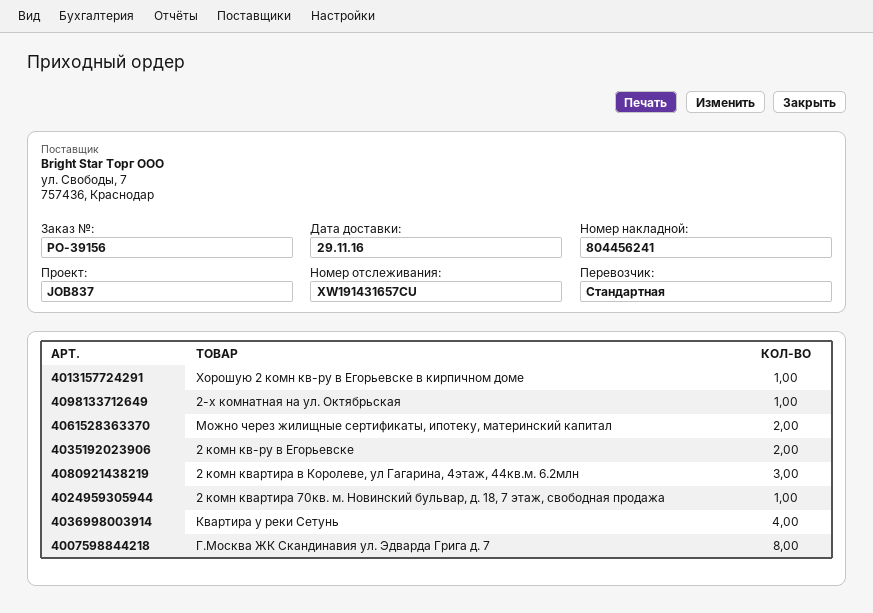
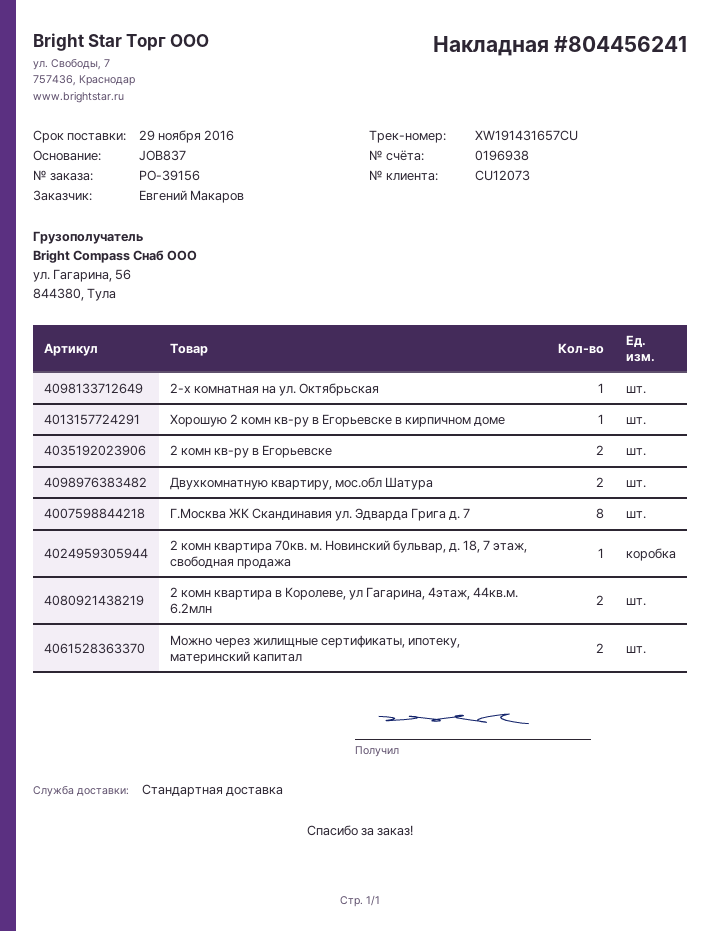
2 комн квартира в Королеве, ул Гагарина, 4этаж, 44кв.м. 6.2млн: 3 -> 2
Квартира у реки Сетунь: 4 -> none
Двухкомнатную квартиру, мос.обл Шатура: none -> 2

